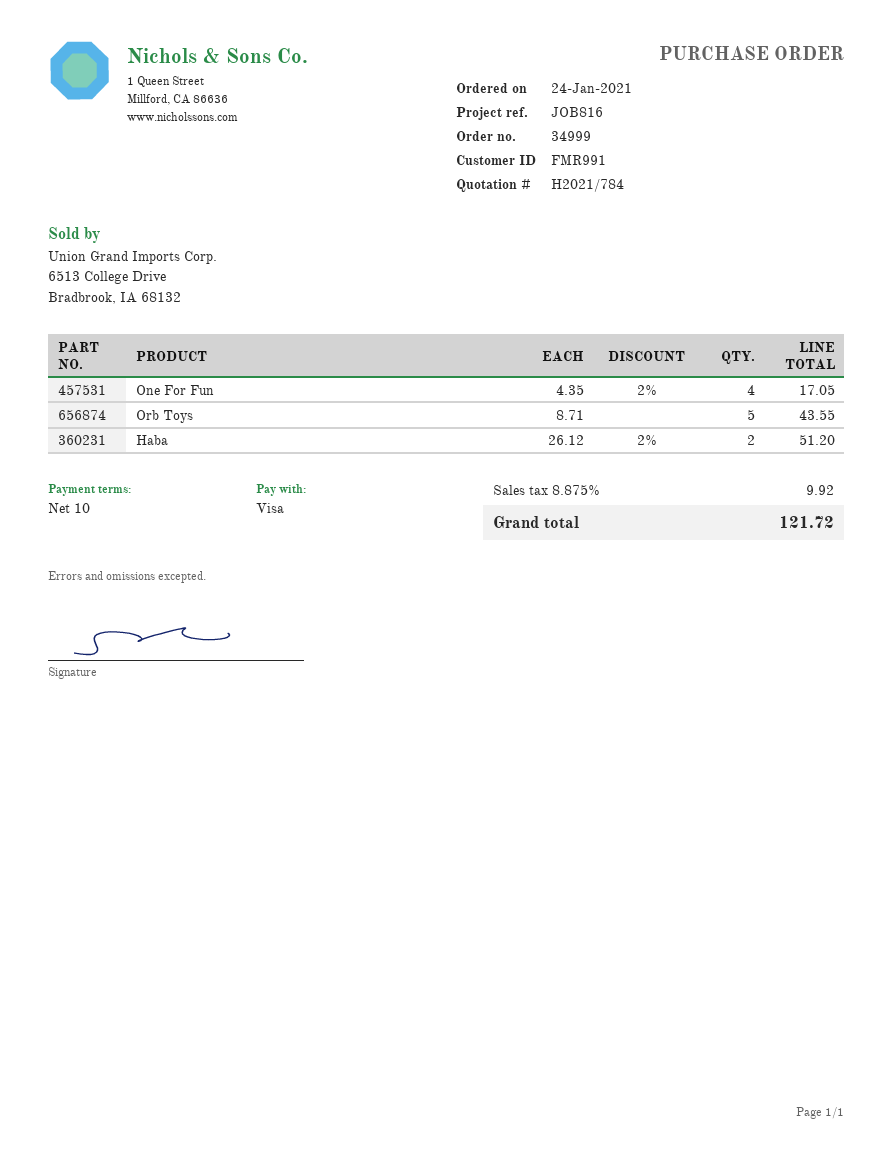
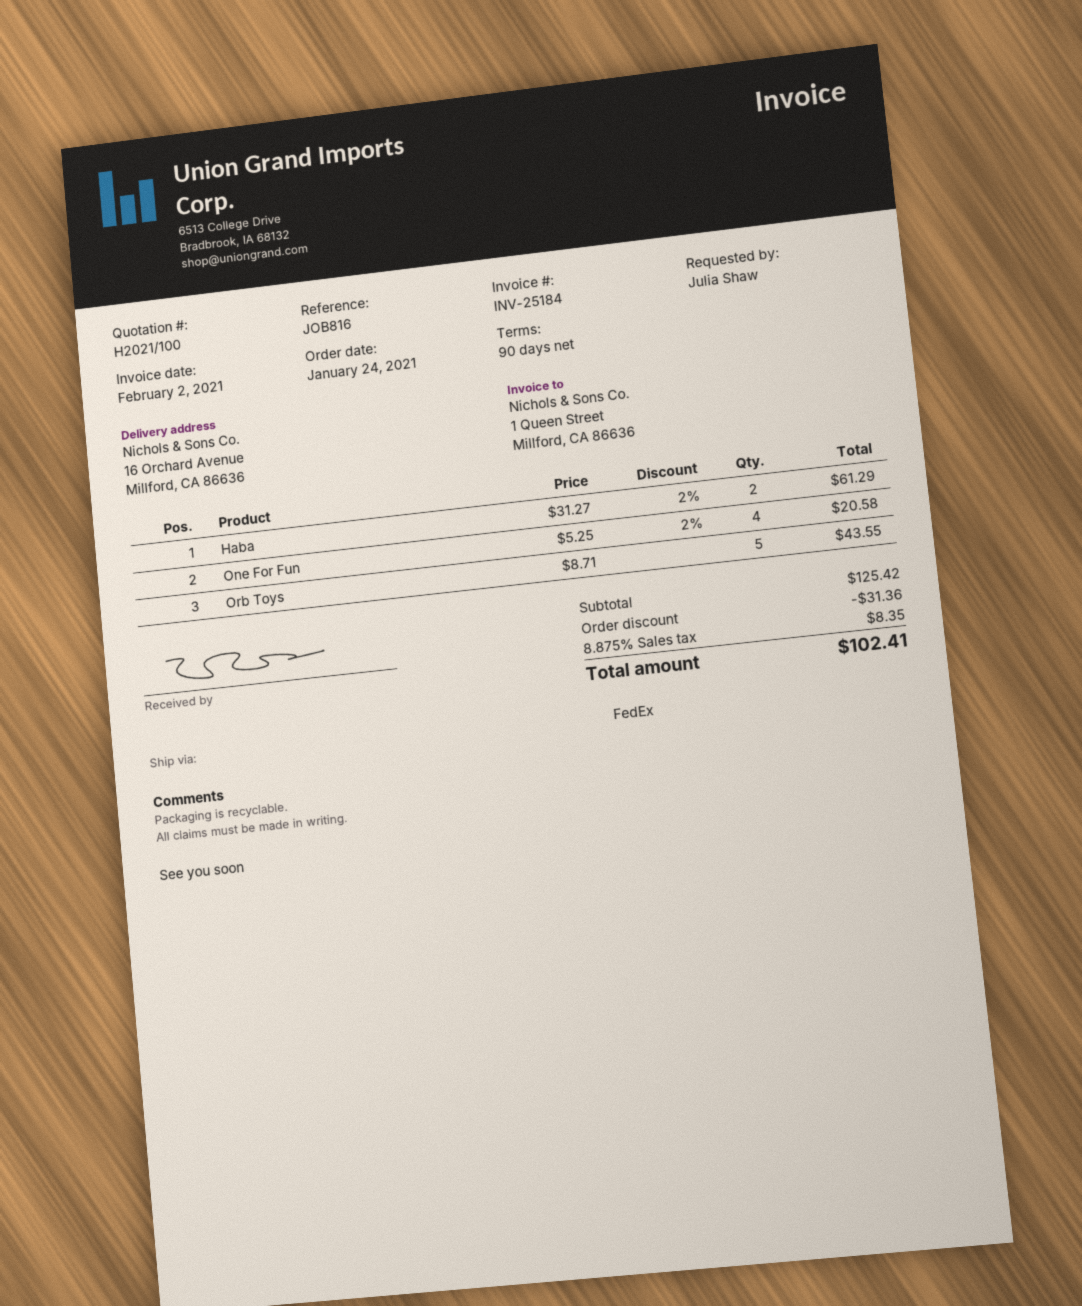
quote number: H2021/784 -> H2021/100
payment terms: 10 days -> 90 days
One For Fun: 4 x 4.35 - 2% = 17.05 -> 4 x 5.25 - 2% = 20.58
Haba: 2 x 26.12 - 2% = 51.20 -> 2 x 31.27 - 2% = 61.29
discount: none -> 31.36
tax: 8.875% = 9.92 -> 8.875% = 8.35
total: 121.72 -> 102.41

